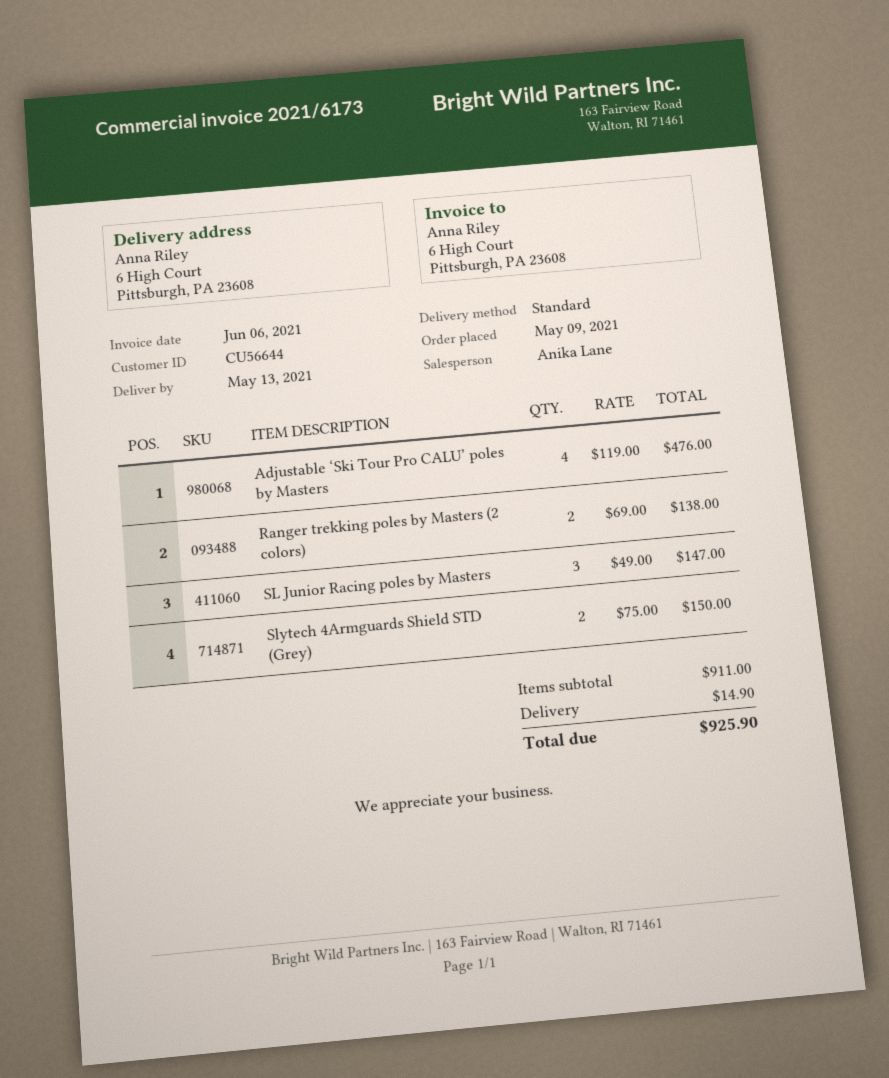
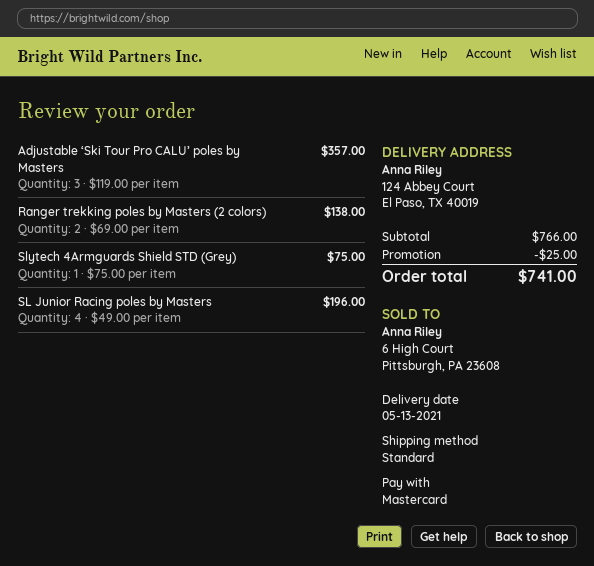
ship to: 6 High Court, Pittsburgh, PA 23608 -> 124 Abbey Court, El Paso, TX 40019
Adjustable ‘Ski Tour Pro CALU’ poles by Masters: 4 x 119.00 = 476.00 -> 3 x 119.00 = 357.00
SL Junior Racing poles by Masters: 3 x 49.00 = 147.00 -> 4 x 49.00 = 196.00
Slytech 4Armguards Shield STD (Grey): 2 x 75.00 = 150.00 -> 1 x 75.00 = 75.00
subtotal: 911.00 -> 766.00
discount: none -> 25.00
shipping: 14.90 -> none
total: 925.90 -> 741.00

